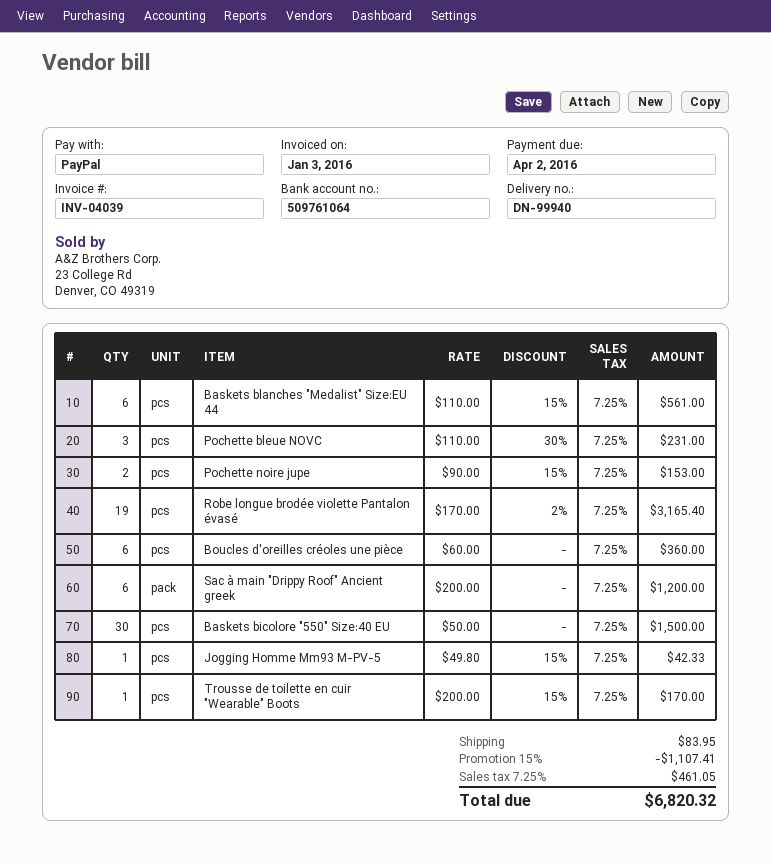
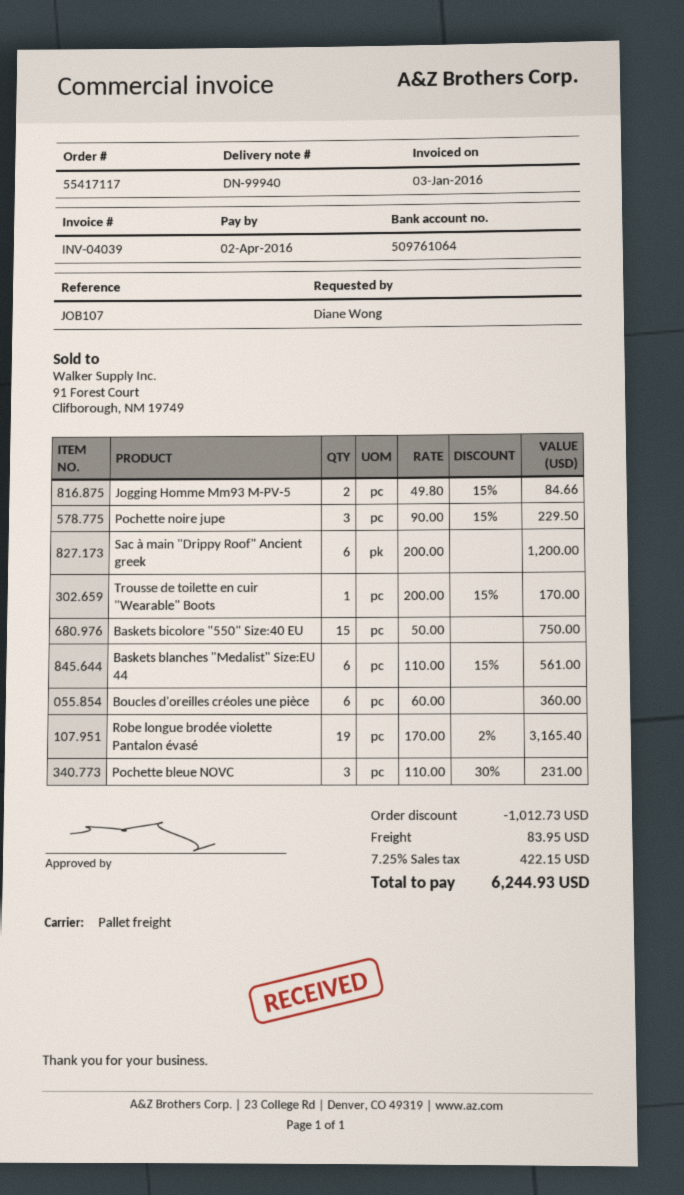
Pochette noire jupe: 2 x 90.00 - 15% = 153.00 -> 3 x 90.00 - 15% = 229.50
Baskets bicolore "550" Size:40 EU: 30 x 50.00 = 1500.00 -> 15 x 50.00 = 750.00
Jogging Homme Mm93 M-PV-5: 1 x 49.80 - 15% = 42.33 -> 2 x 49.80 - 15% = 84.66
discount: 1107.41 -> 1012.73
tax: 7.25% = 461.05 -> 7.25% = 422.15
total: 6820.32 -> 6244.93

